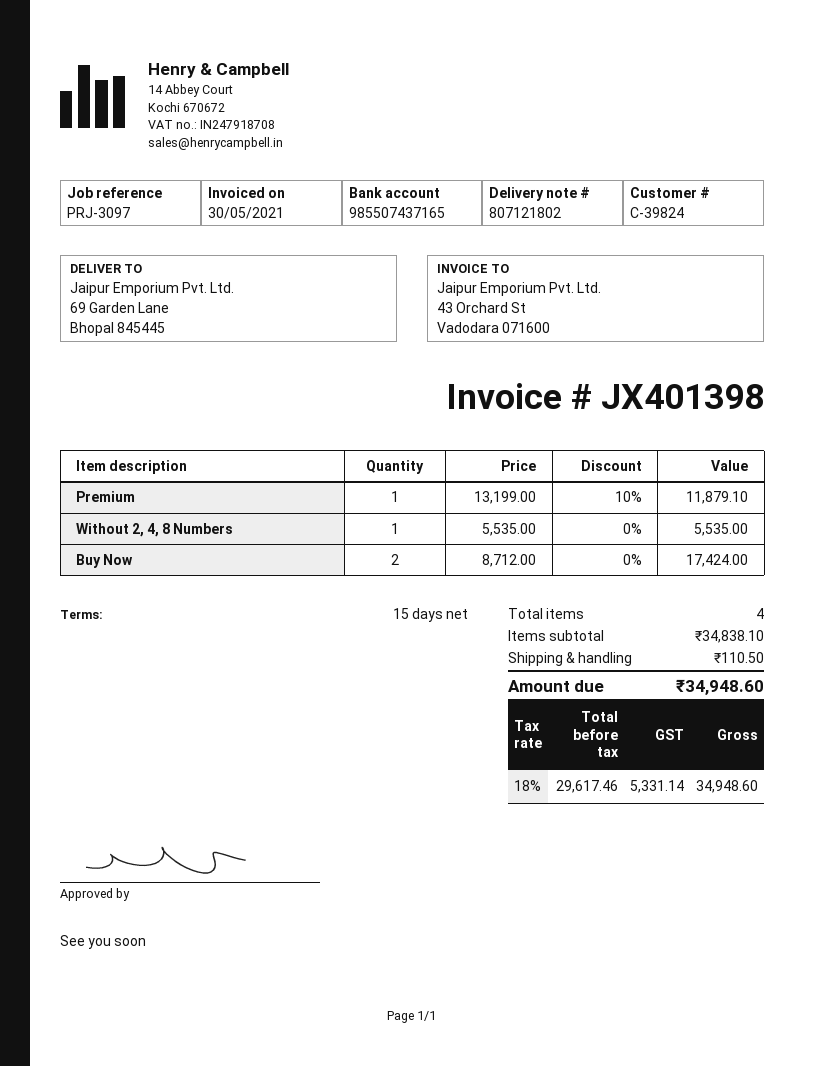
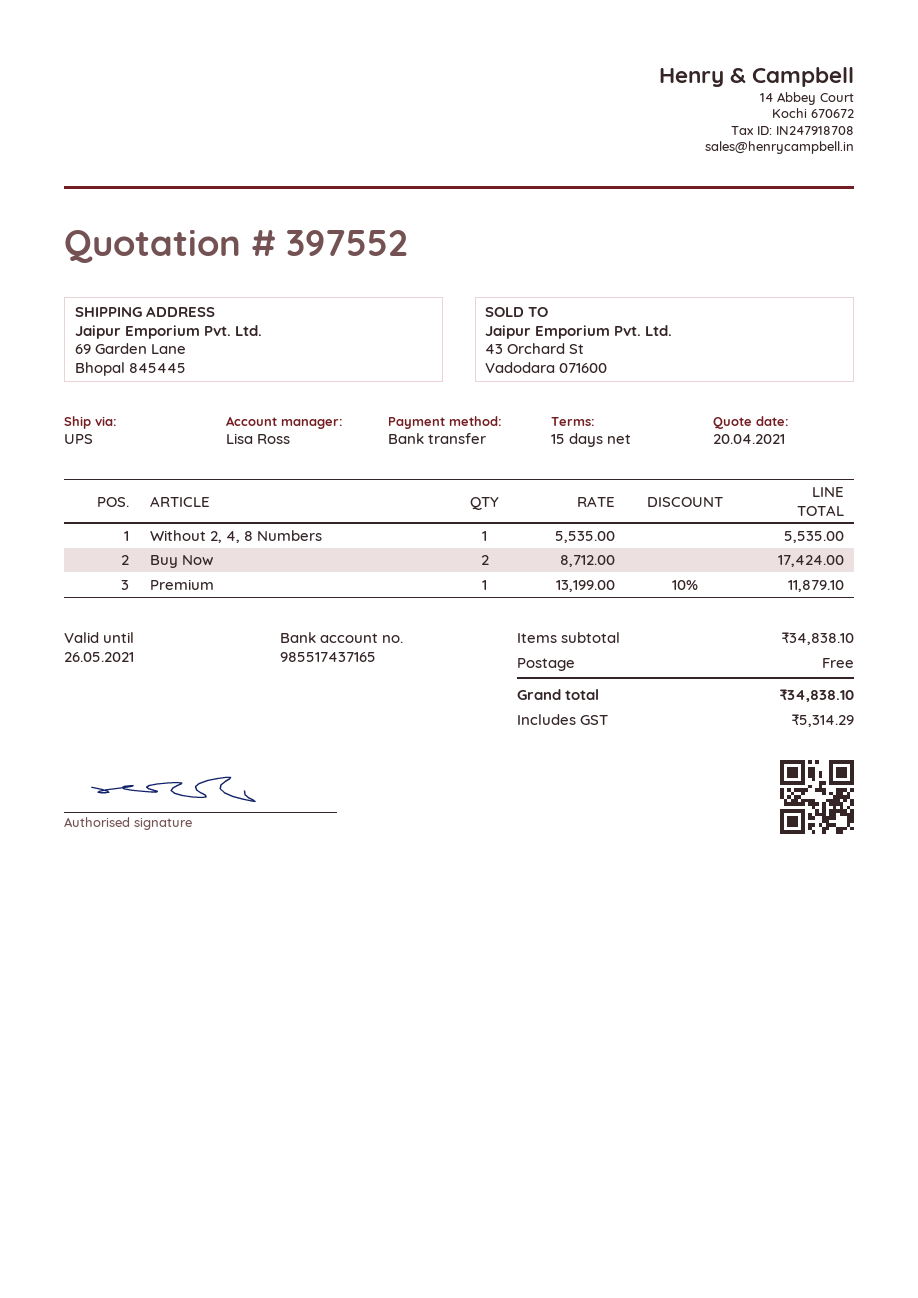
bank account: 985507437165 -> 985517437165
shipping: 110.50 -> 0.00
tax: 5331.14 -> 5314.29
total: 34948.60 -> 34838.10

